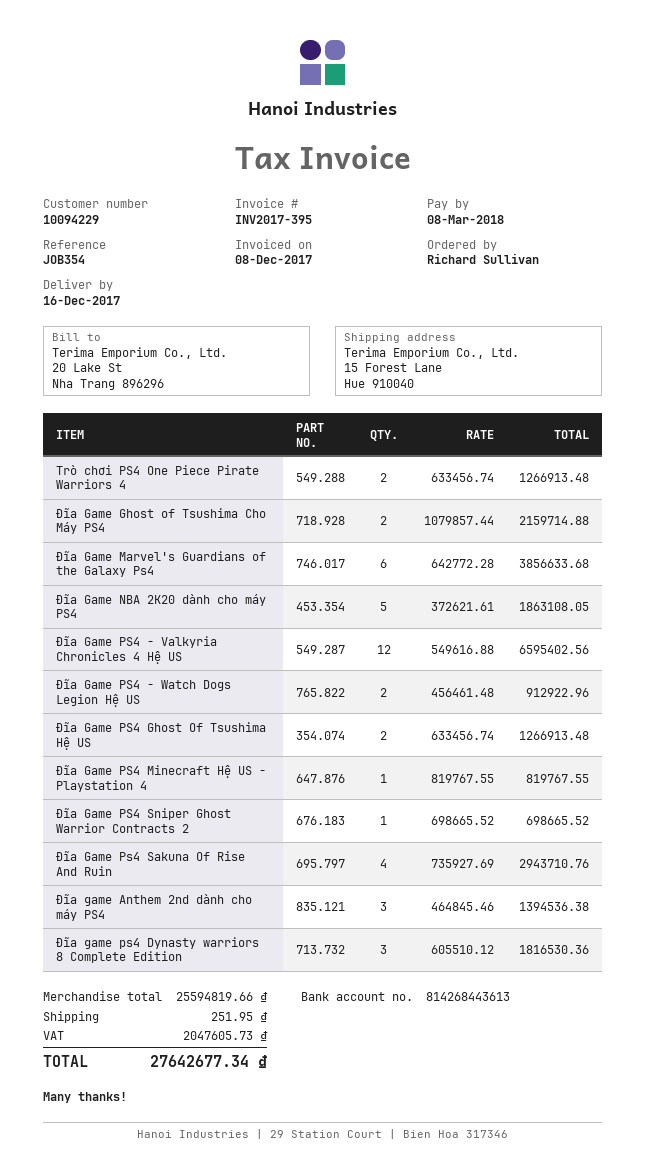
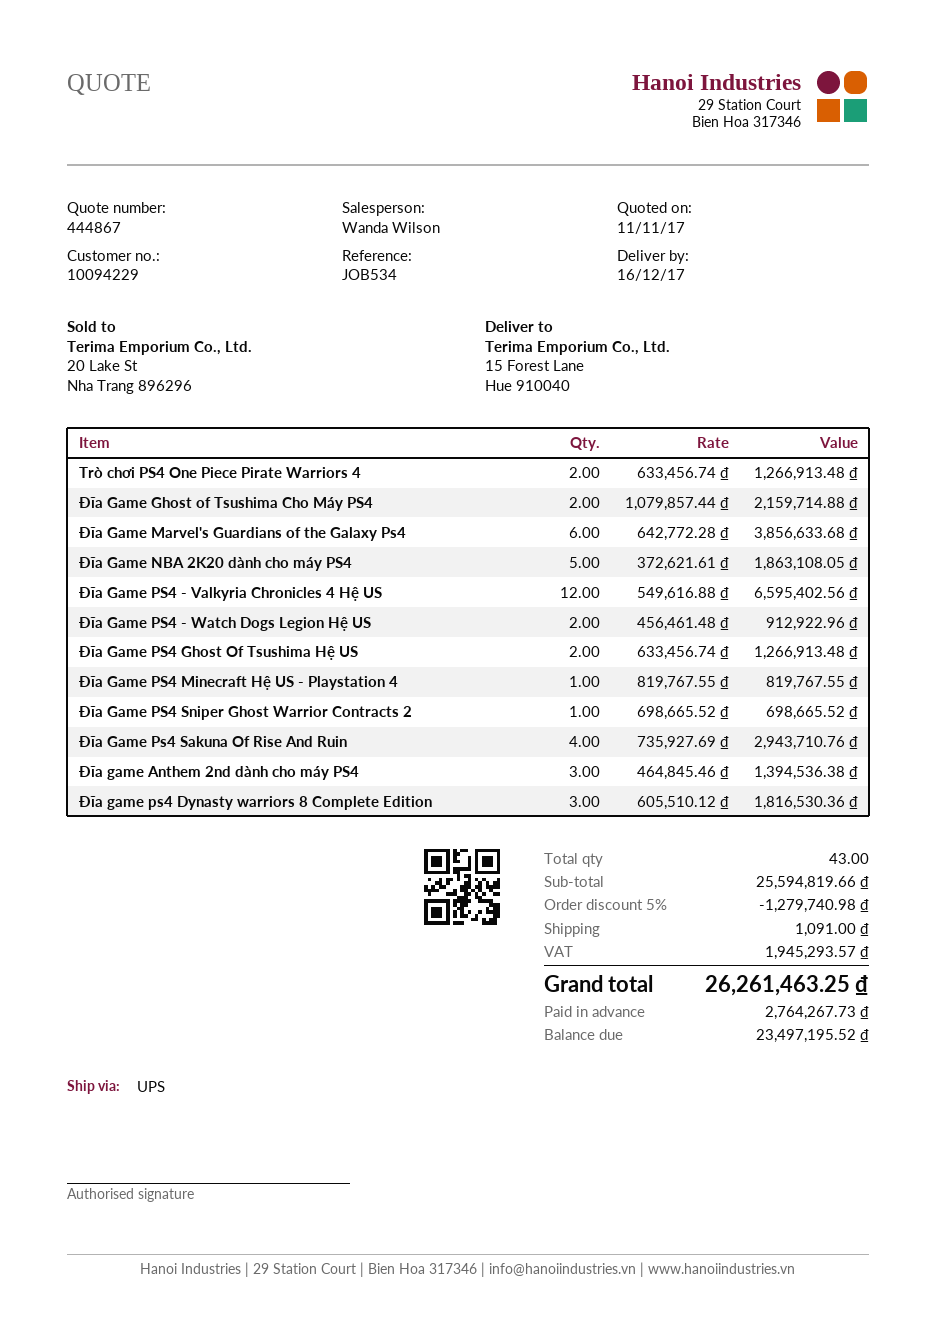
reference: JOB354 -> JOB534
discount: none -> 5% = 1279740.98
shipping: 251.95 -> 1091.00
tax: 2047605.73 -> 1945293.57
total: 27642677.34 -> 26261463.25

